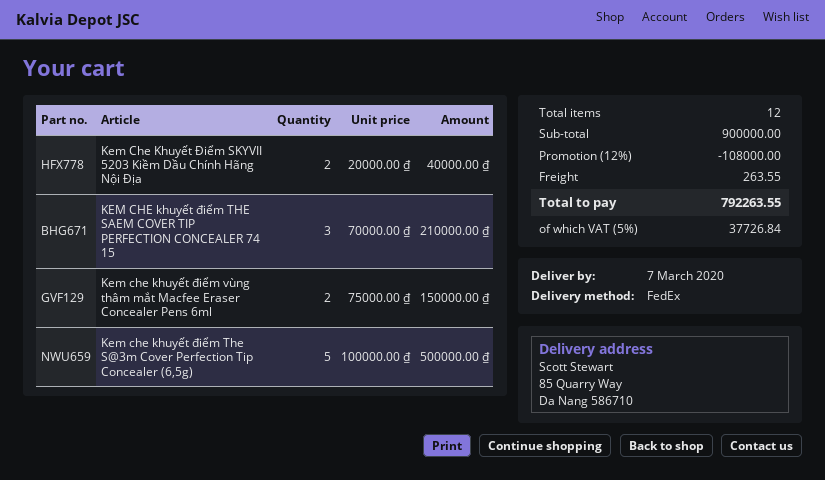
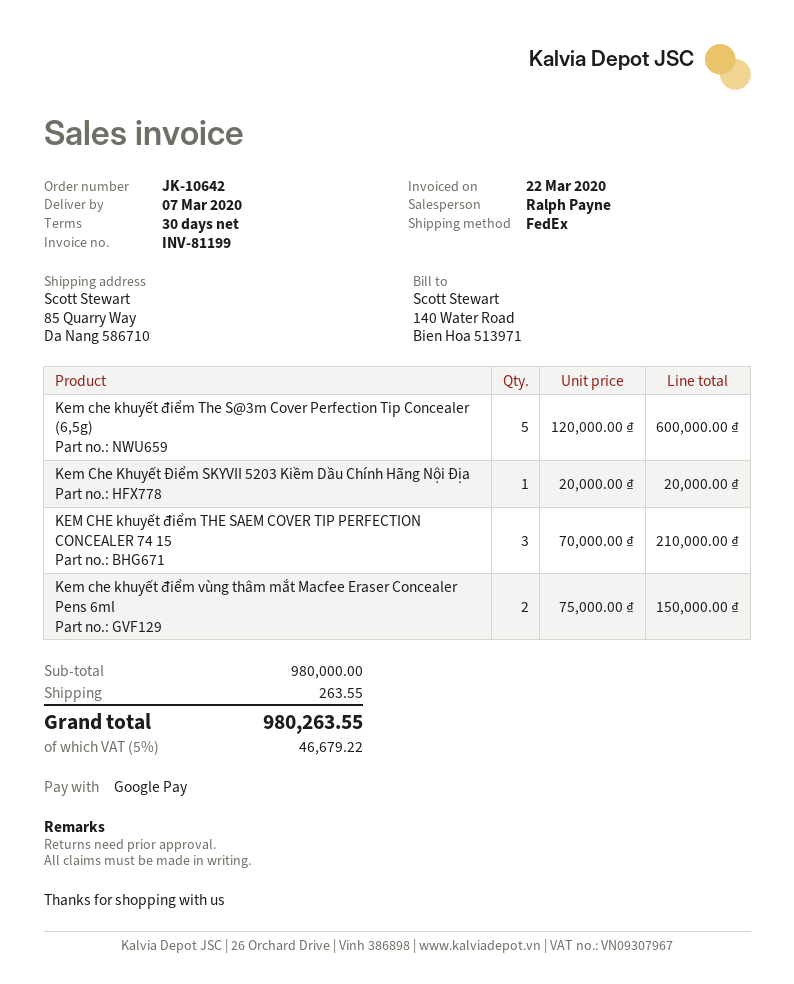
Kem Che Khuyết Điểm SKYVII 5203 Kiềm Dầu Chính Hãng Nội Địa: 2 x 20000.00 = 40000.00 -> 1 x 20000.00 = 20000.00
Kem che khuyết điểm The S@3m Cover Perfection Tip Concealer (6,5g): 5 x 100000.00 = 500000.00 -> 5 x 120000.00 = 600000.00
subtotal: 900000.00 -> 980000.00
discount: 12% = 108000.00 -> none
tax: 5% = 37726.84 -> 5% = 46679.22
total: 792263.55 -> 980263.55

